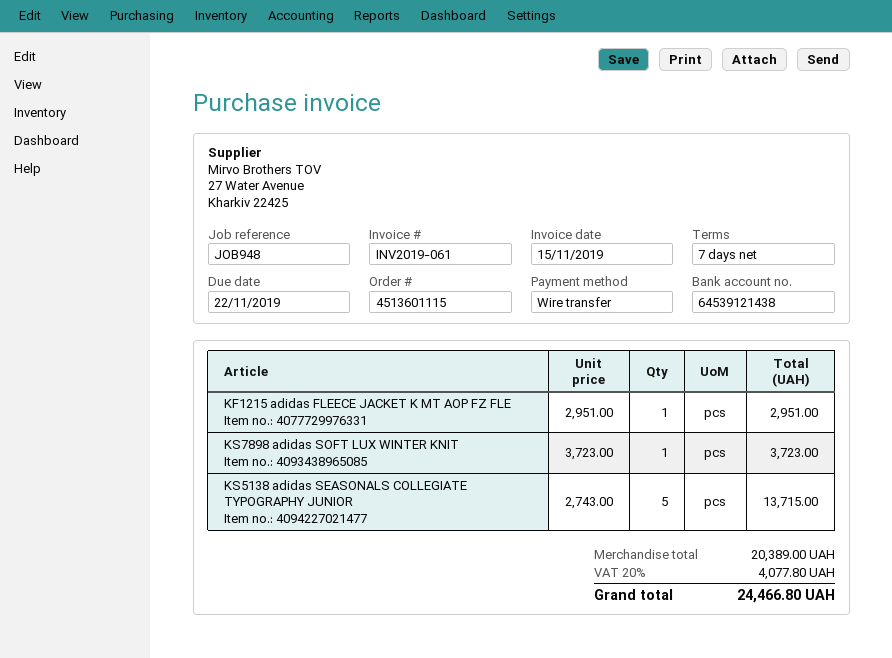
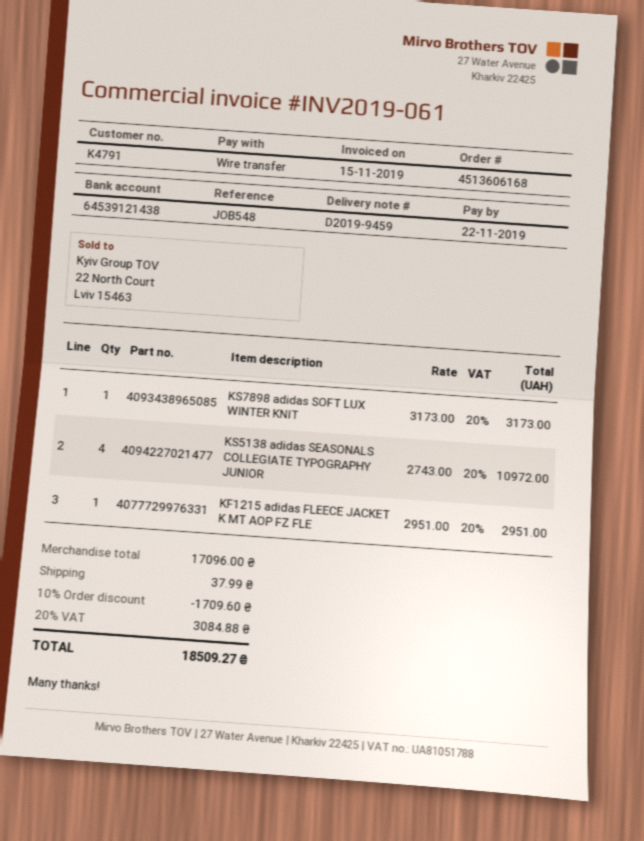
order number: 4513601115 -> 4513606168
reference: JOB948 -> JOB548
KS7898 adidas SOFT LUX WINTER KNIT: 1 x 3723.00 = 3723.00 -> 1 x 3173.00 = 3173.00
KS5138 adidas SEASONALS COLLEGIATE TYPOGRAPHY JUNIOR: 5 x 2743.00 = 13715.00 -> 4 x 2743.00 = 10972.00
subtotal: 20389.00 -> 17096.00
discount: none -> 10% = 1709.60
shipping: none -> 37.99
tax: 20% = 4077.80 -> 20% = 3084.88
total: 24466.80 -> 18509.27

